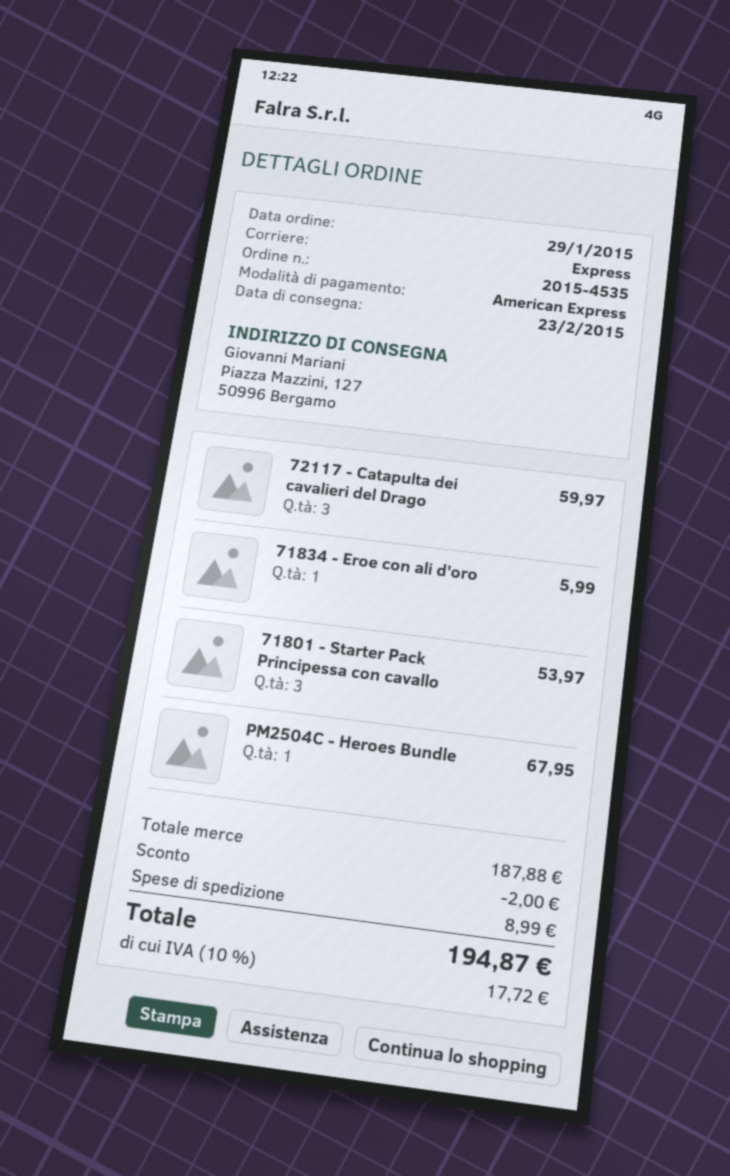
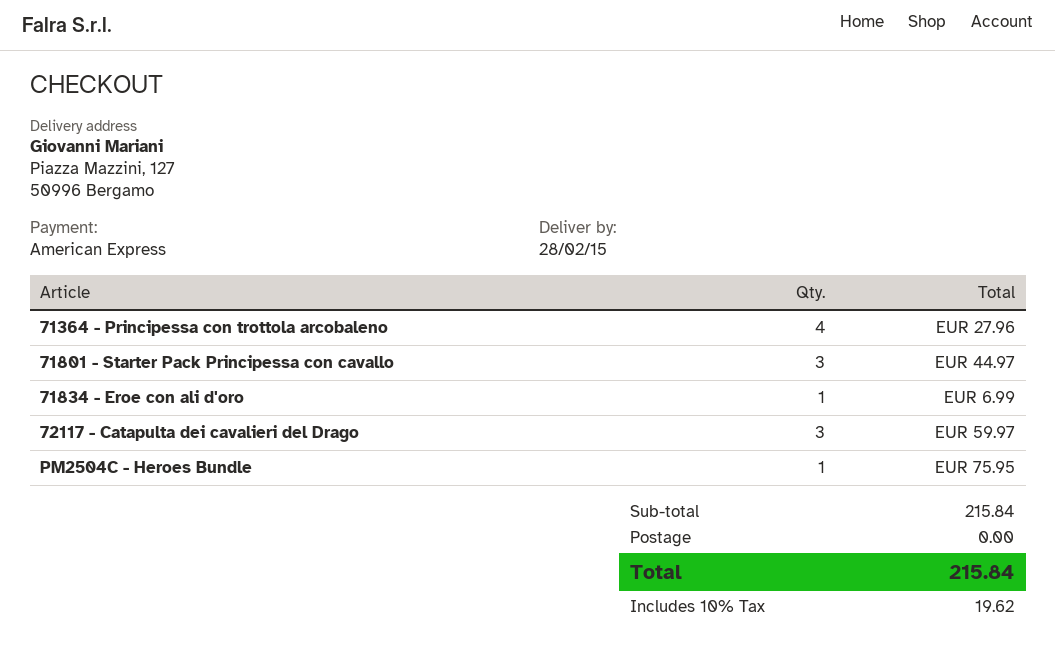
delivery date: 2015-02-23 -> 2015-02-28
71834 - Eroe con ali d'oro: 1 for 5.99 -> 1 for 6.99
71801 - Starter Pack Principessa con cavallo: 3 for 53.97 -> 3 for 44.97
PM2504C - Heroes Bundle: 1 for 67.95 -> 1 for 75.95
71364 - Principessa con trottola arcobaleno: none -> 4 for 27.96
subtotal: 187.88 -> 215.84
discount: 2.00 -> none
shipping: 8.99 -> 0.00
tax: 10% = 17.72 -> 10% = 19.62
total: 194.87 -> 215.84

